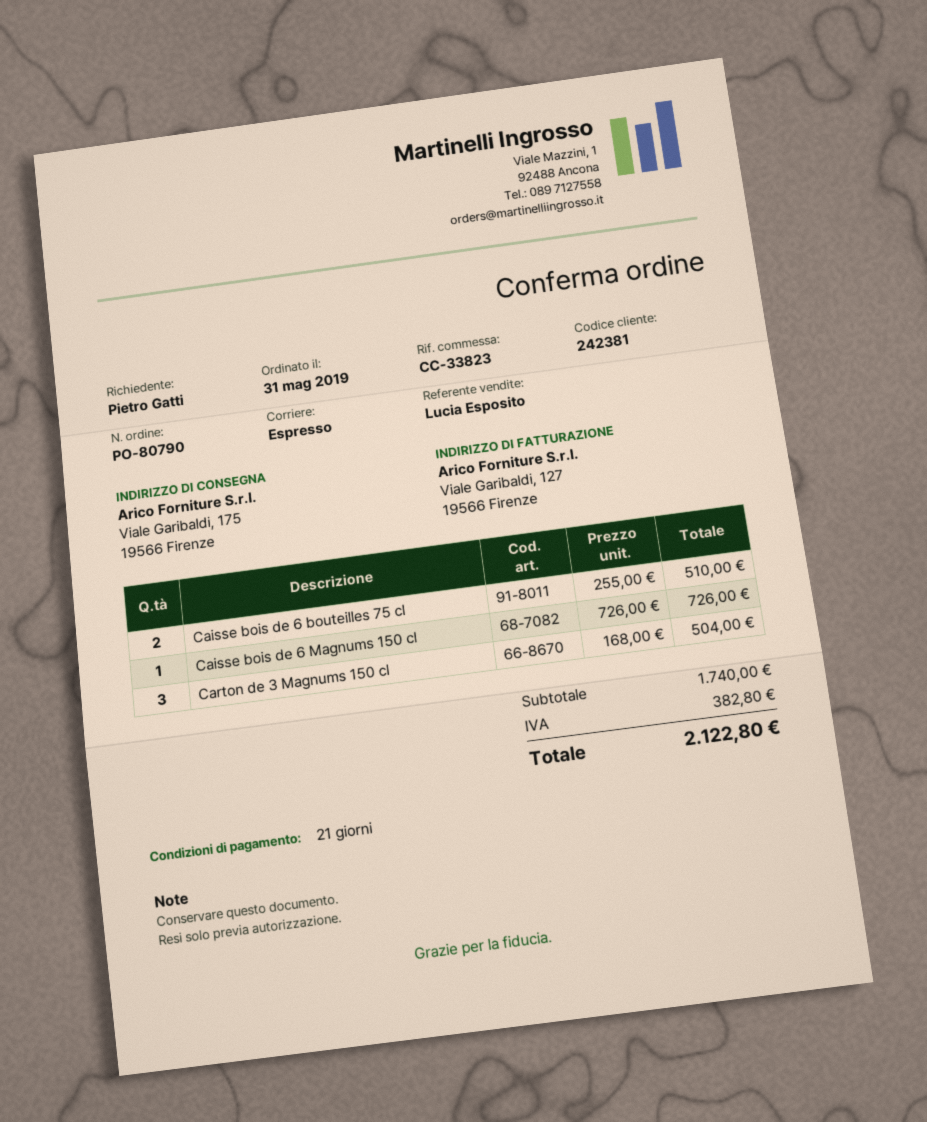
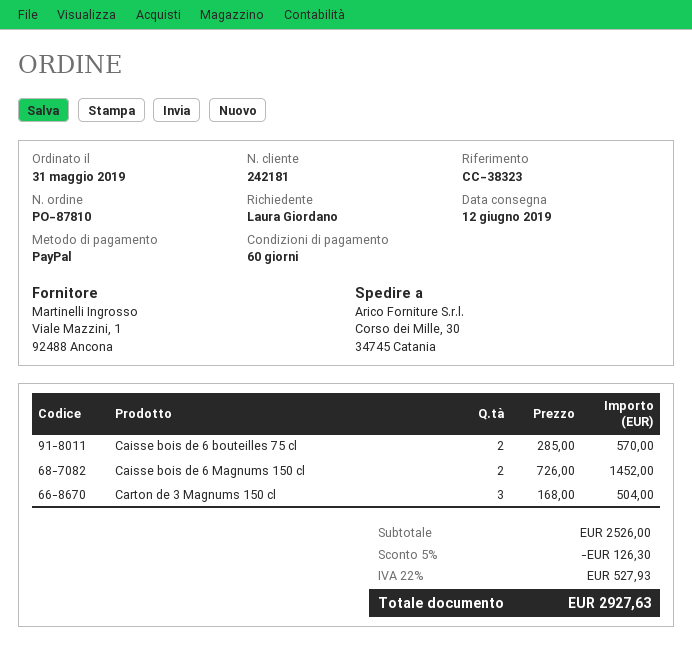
order number: PO-80790 -> PO-87810
payment terms: 21 days -> 60 days
customer number: 242381 -> 242181
reference: CC-33823 -> CC-38323
ordered by: Pietro Gatti -> Laura Giordano
ship to: Viale Garibaldi, 175, 19566 Firenze -> Corso dei Mille, 30, 34745 Catania
Caisse bois de 6 bouteilles 75 cl: 2 x 255.00 = 510.00 -> 2 x 285.00 = 570.00
Caisse bois de 6 Magnums 150 cl: 1 x 726.00 = 726.00 -> 2 x 726.00 = 1452.00
subtotal: 1740.00 -> 2526.00
discount: none -> 5% = 126.30
tax: 382.80 -> 527.93
total: 2122.80 -> 2927.63

